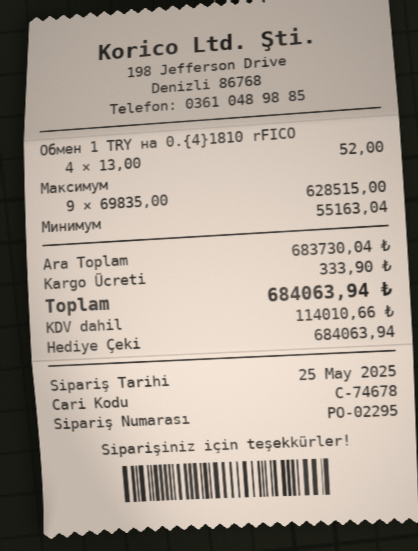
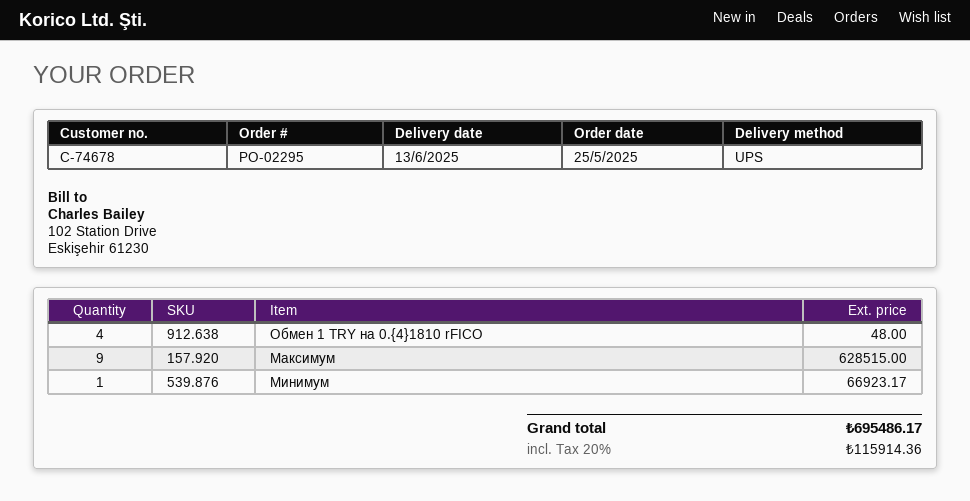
Обмен 1 TRY на 0.{4}1810 rFICO: 4 for 52.00 -> 4 for 48.00
Минимум: 1 for 55163.04 -> 1 for 66923.17
shipping: 333.90 -> none
tax: 114010.66 -> 115914.36
total: 684063.94 -> 695486.17

